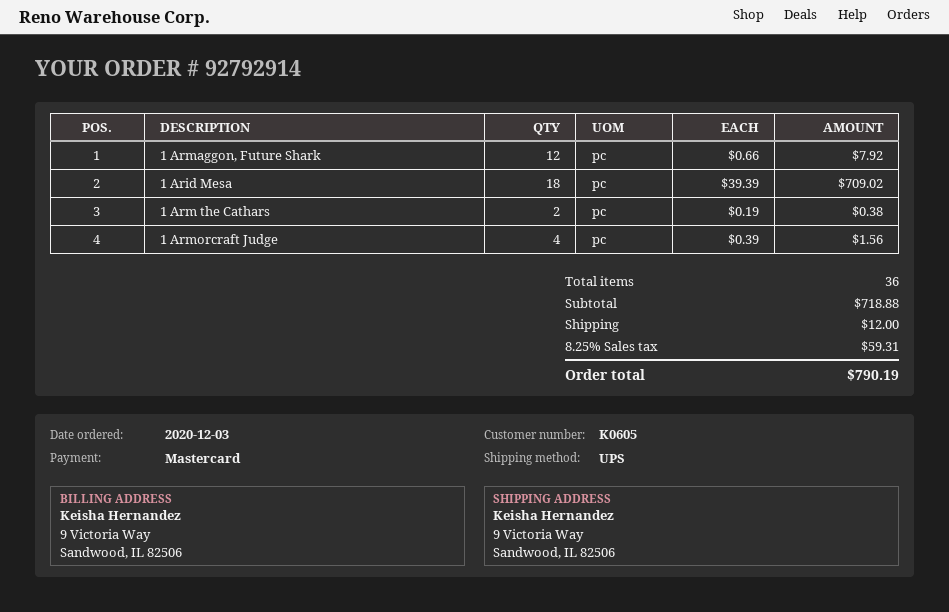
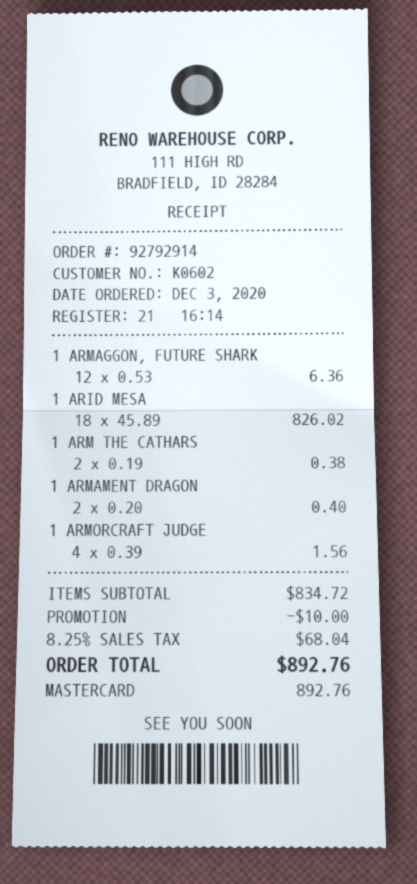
customer number: K0605 -> K0602
1 Armaggon, Future Shark: 12 x 0.66 = 7.92 -> 12 x 0.53 = 6.36
1 Arid Mesa: 18 x 39.39 = 709.02 -> 18 x 45.89 = 826.02
1 ARMAMENT DRAGON: none -> 2 x 0.20 = 0.40
subtotal: 718.88 -> 834.72
discount: none -> 10.00
shipping: 12.00 -> none
tax: 8.25% = 59.31 -> 8.25% = 68.04
total: 790.19 -> 892.76

